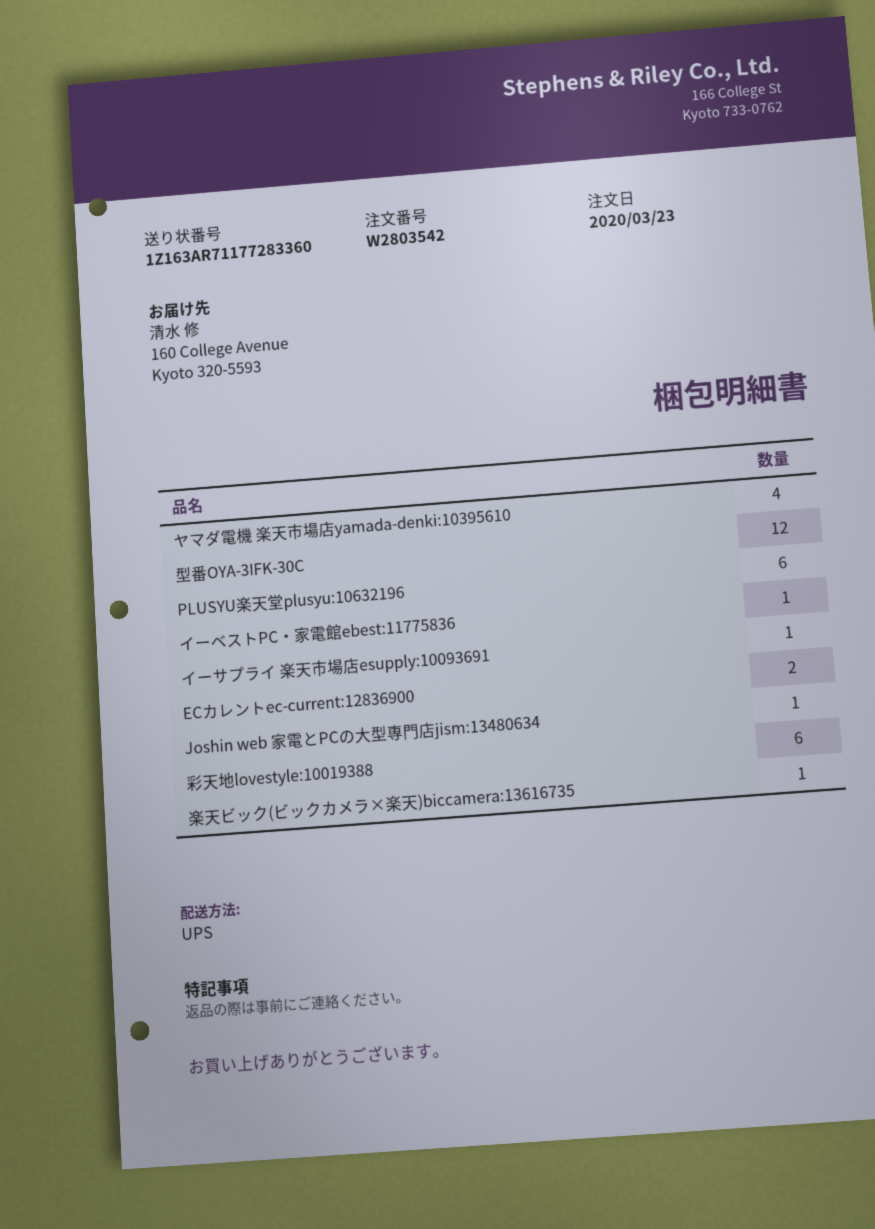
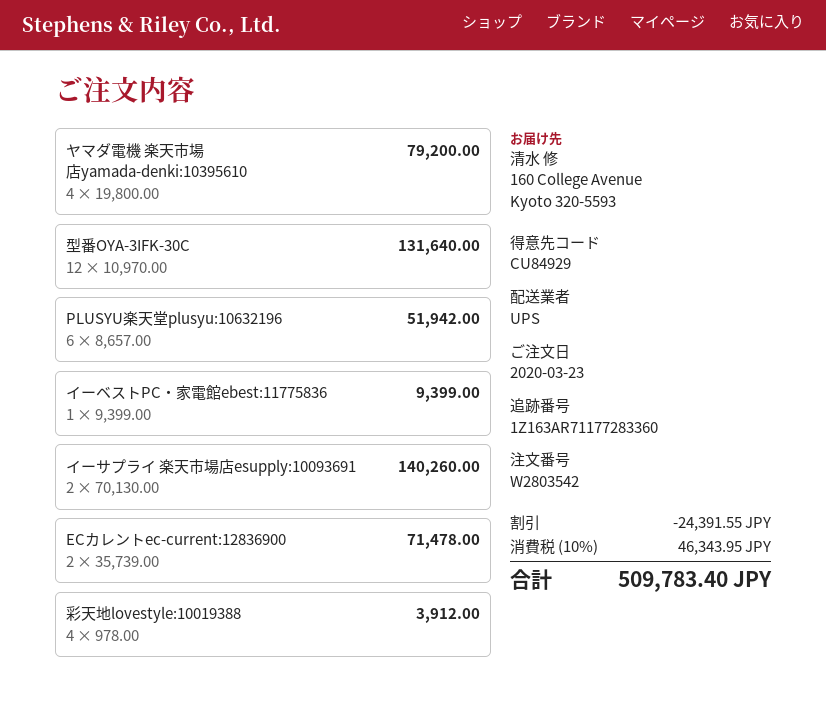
イーサプライ 楽天市場店esupply:10093691: 1 -> 2
Joshin web 家電とPCの大型専門店jism:13480634: 1 -> none
彩天地lovestyle:10019388: 6 -> 4
楽天ビック(ビックカメラ×楽天)biccamera:13616735: 1 -> none

